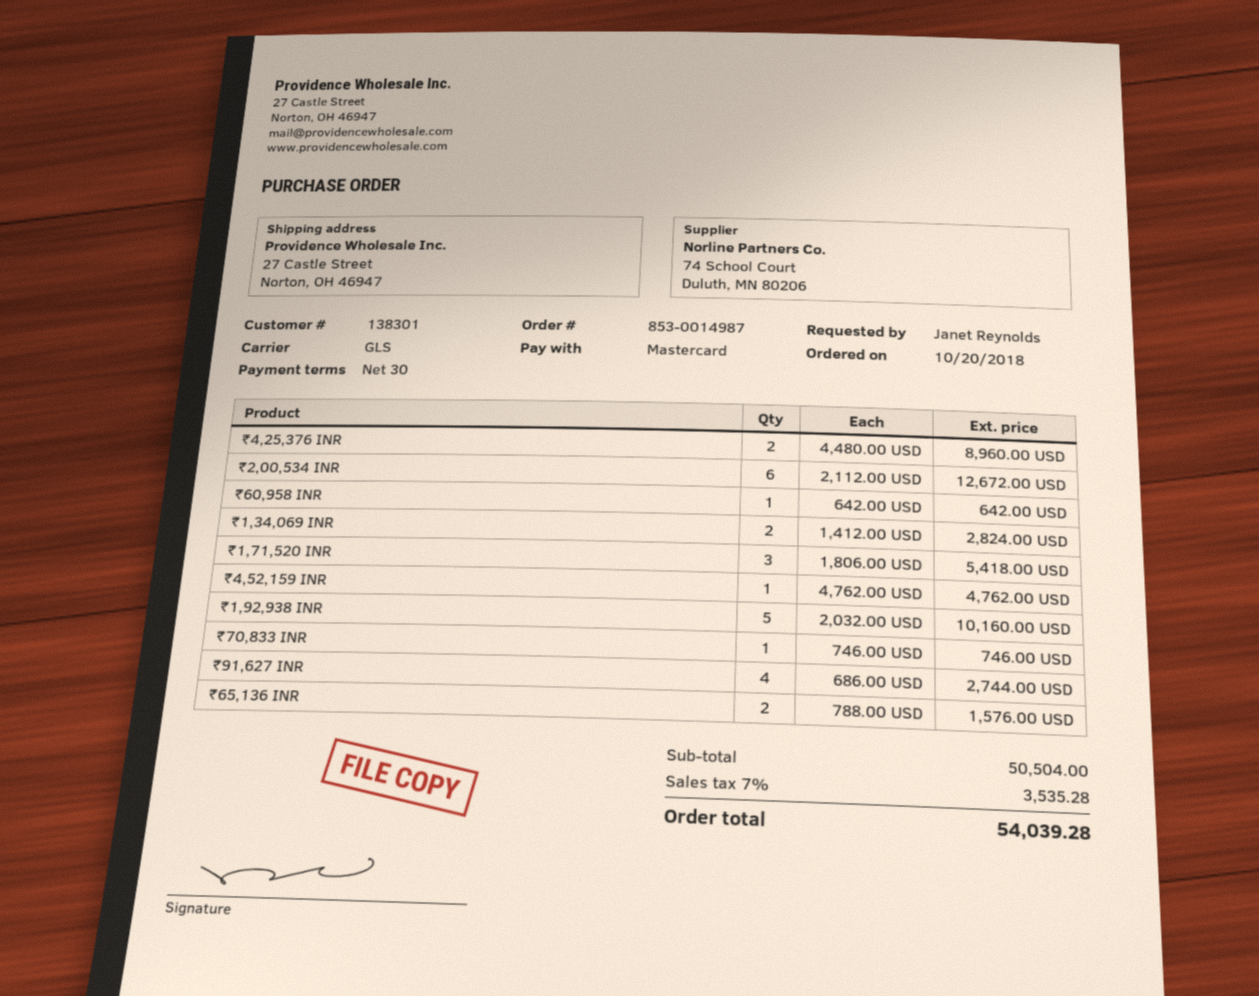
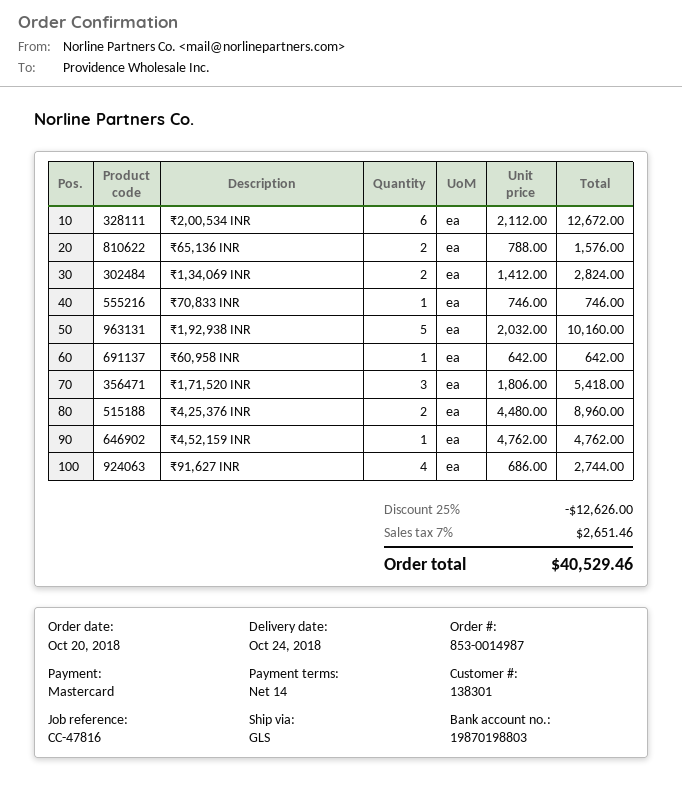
payment terms: 30 days -> 14 days
discount: none -> 25% = 12626.00
tax: 7% = 3535.28 -> 7% = 2651.46
total: 54039.28 -> 40529.46

